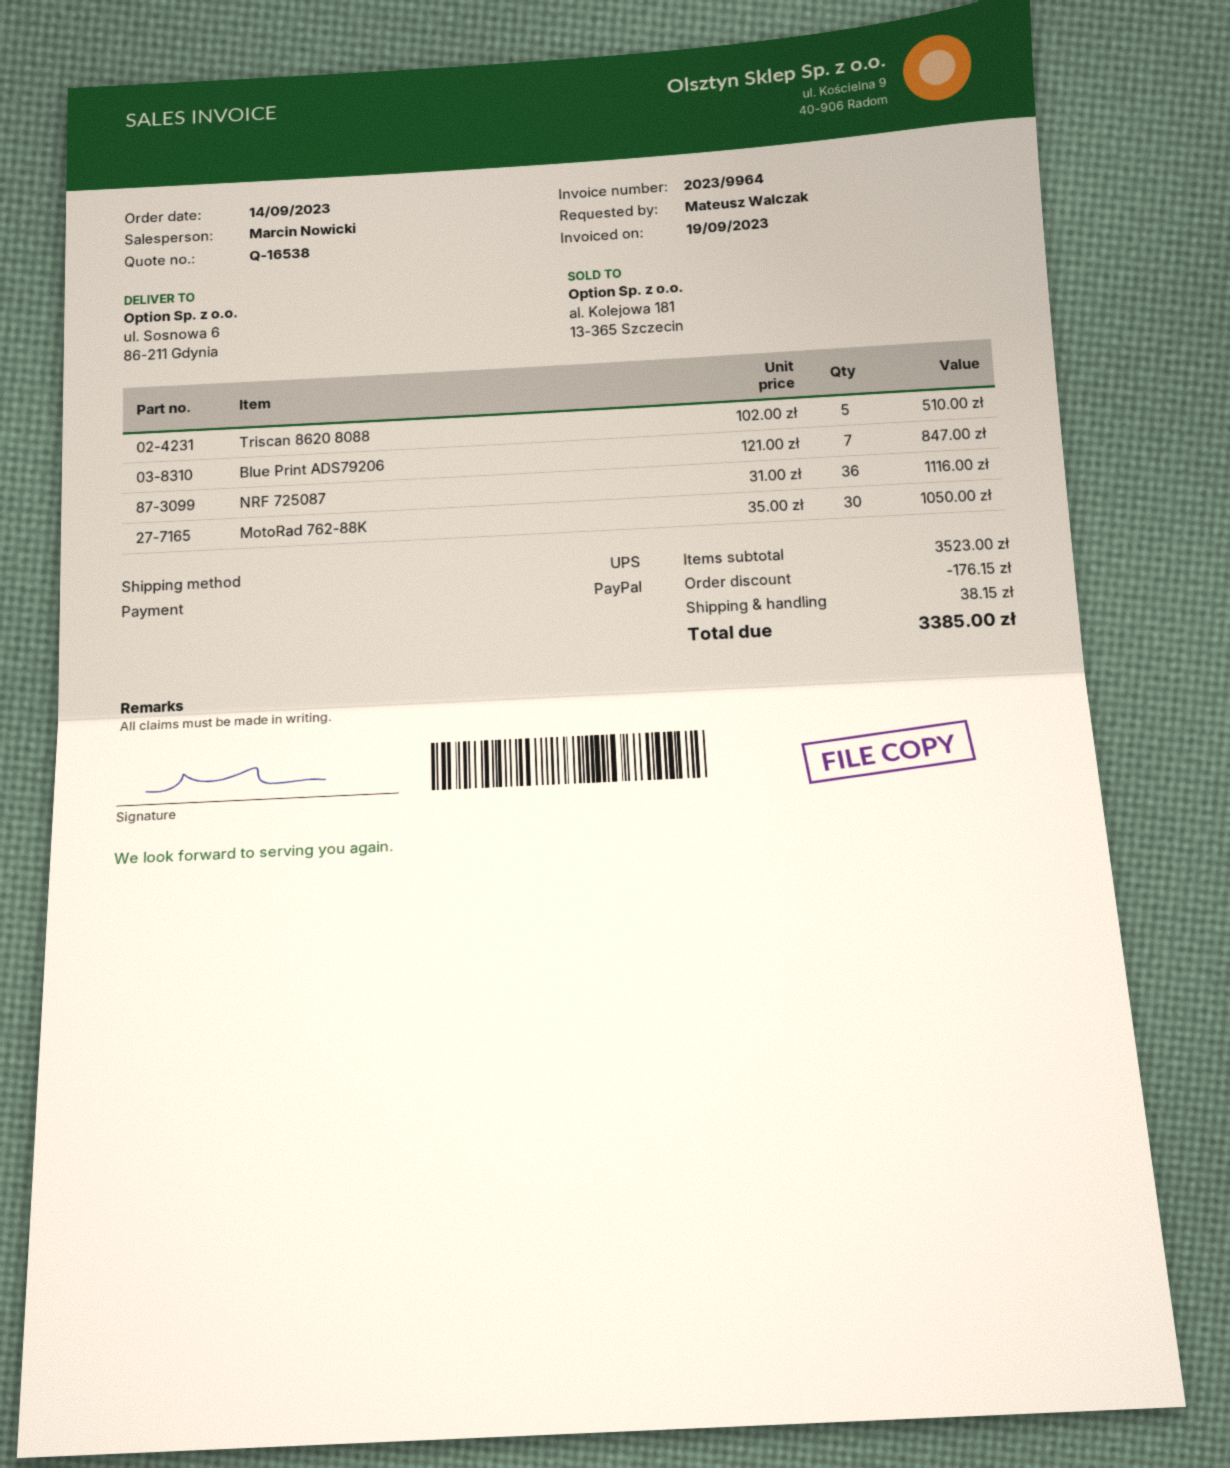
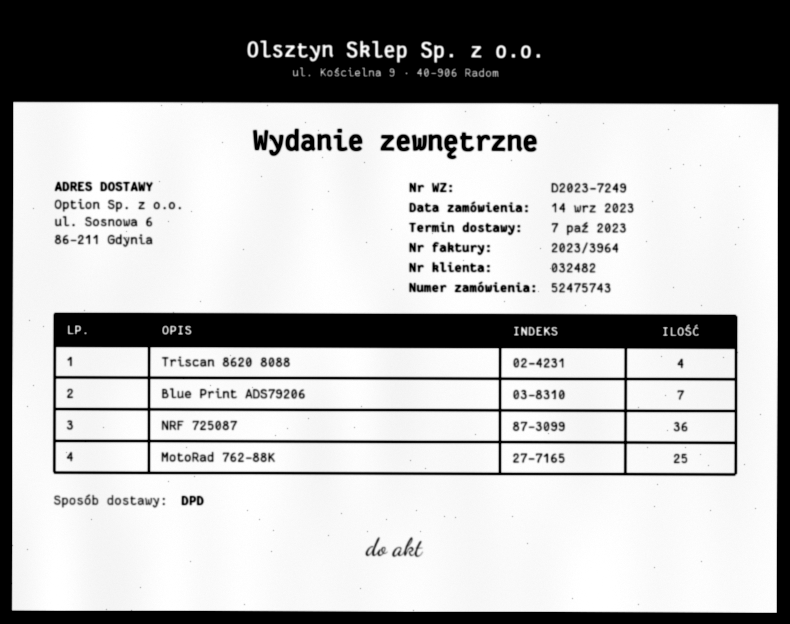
invoice number: 2023/9964 -> 2023/3964
shipping method: UPS -> DPD
Triscan 8620 8088: 5 -> 4
MotoRad 762-88K: 30 -> 25

